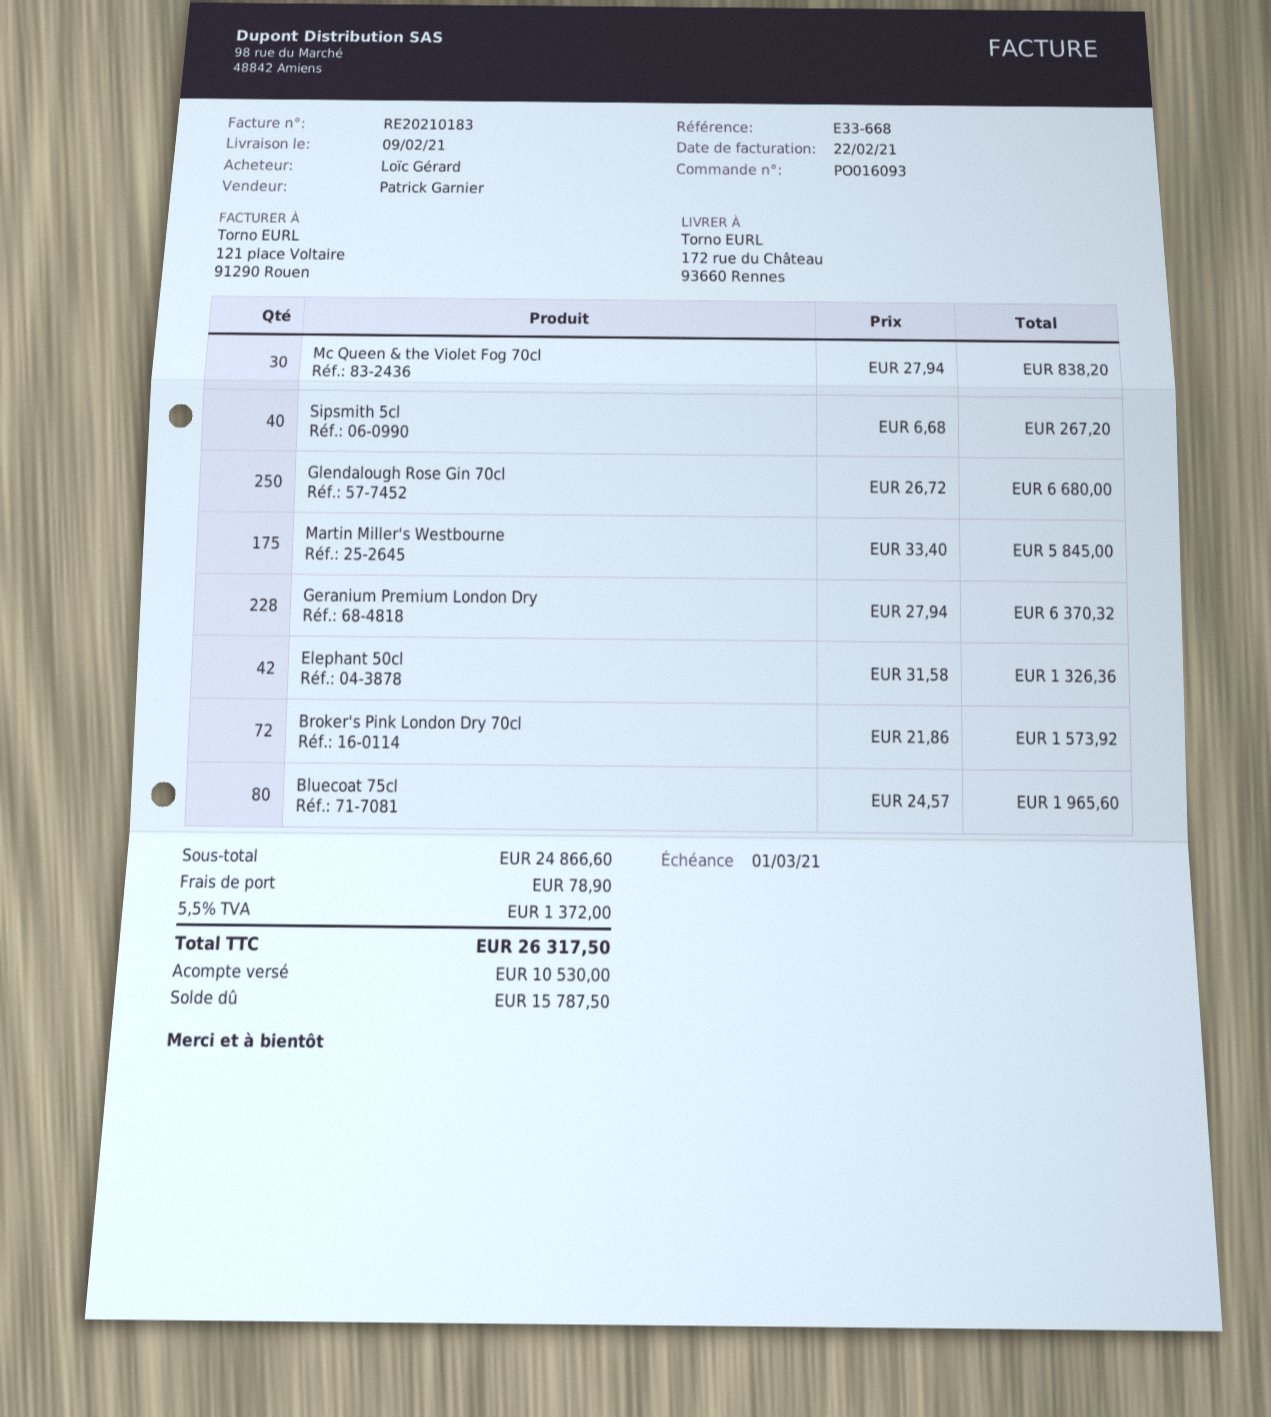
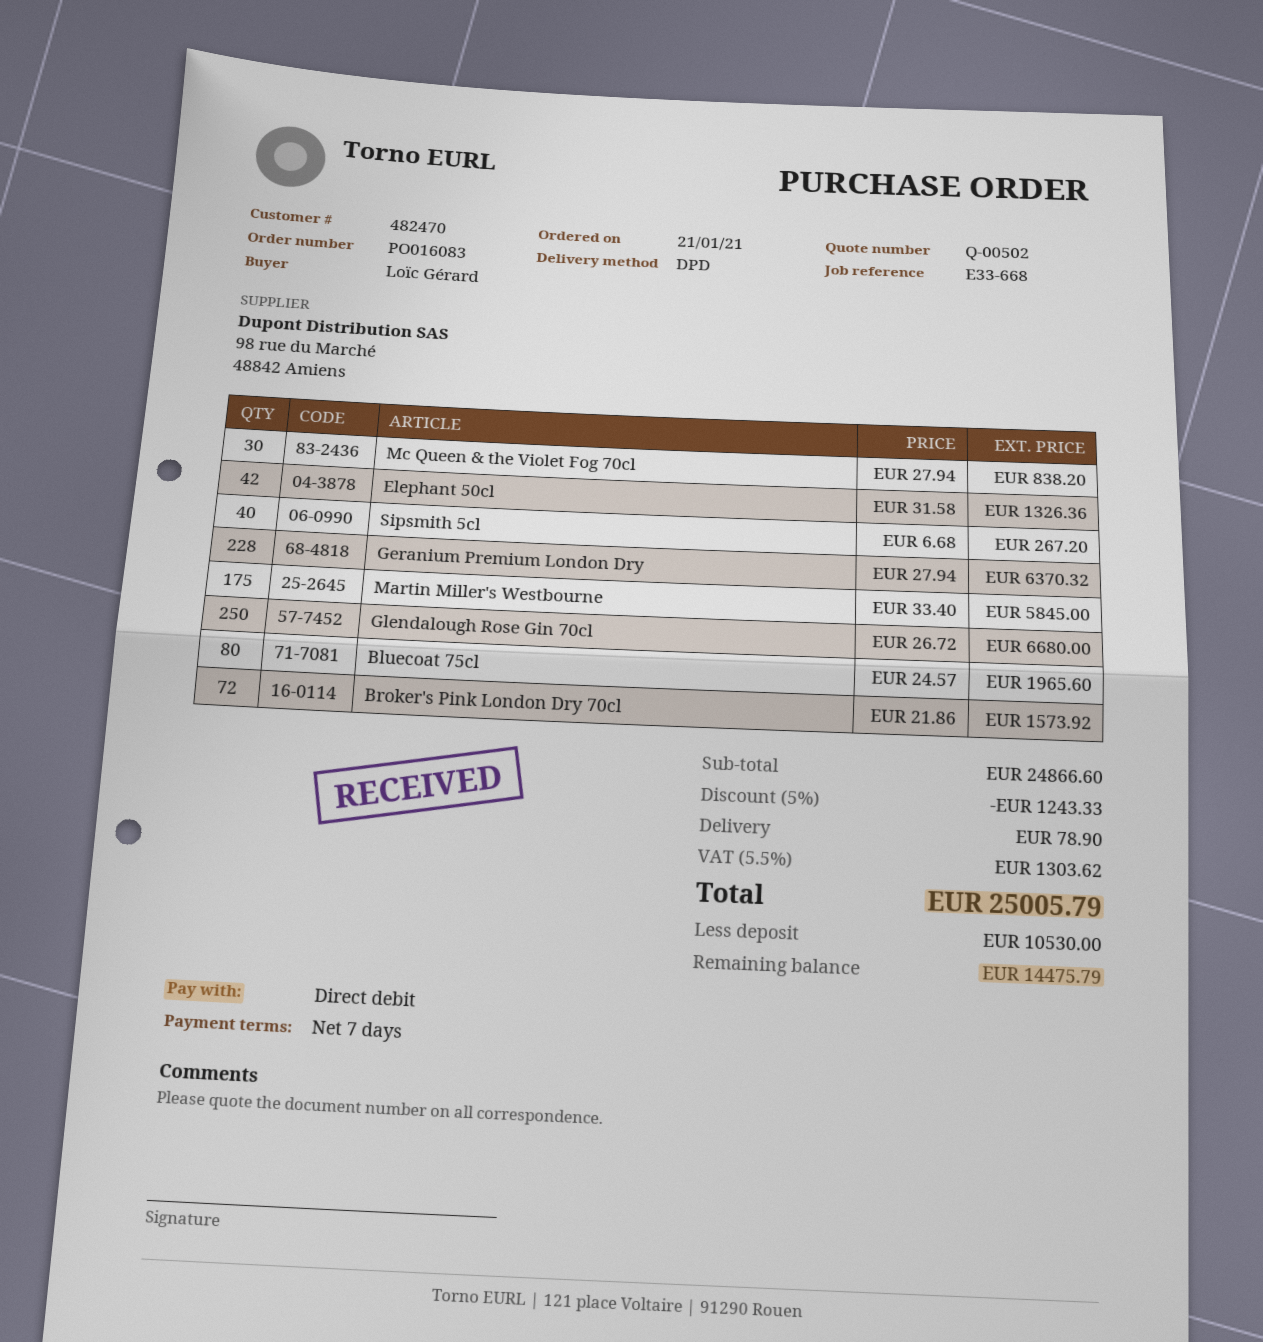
order number: PO016093 -> PO016083
discount: none -> 5% = 1243.33
tax: 5.5% = 1372.00 -> 5.5% = 1303.62
total: 26317.50 -> 25005.79
balance: 15787.50 -> 14475.79

